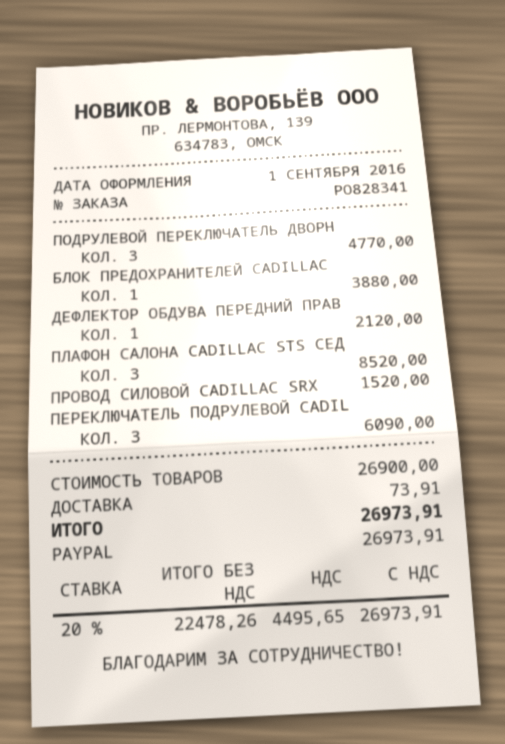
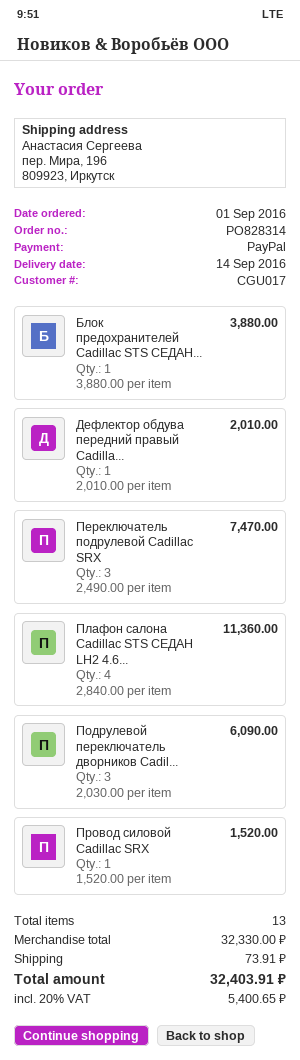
order number: PO828341 -> PO828314
ПОДРУЛЕВОЙ ПЕРЕКЛЮЧАТЕЛЬ ДВОРН: 3 for 4770.00 -> 3 for 6090.00
ДЕФЛЕКТОР ОБДУВА ПЕРЕДНИЙ ПРАВ: 1 for 2120.00 -> 1 for 2010.00
ПЛАФОН САЛОНА CADILLAC STS СЕД: 3 for 8520.00 -> 4 for 11360.00
ПЕРЕКЛЮЧАТЕЛЬ ПОДРУЛЕВОЙ CADIL: 3 for 6090.00 -> 3 for 7470.00
subtotal: 26900.00 -> 32330.00
tax: 20% = 4495.65 -> 20% = 5400.65
total: 26973.91 -> 32403.91

